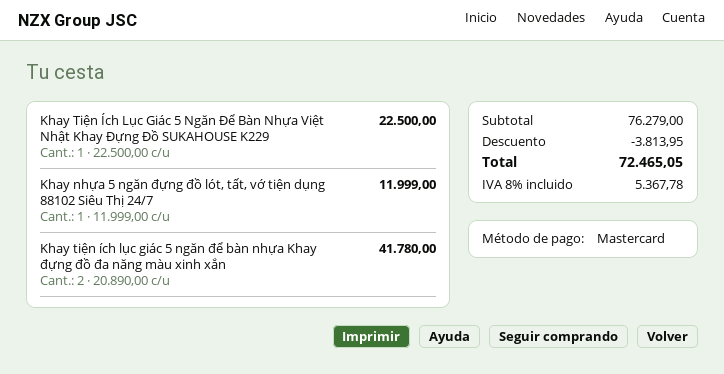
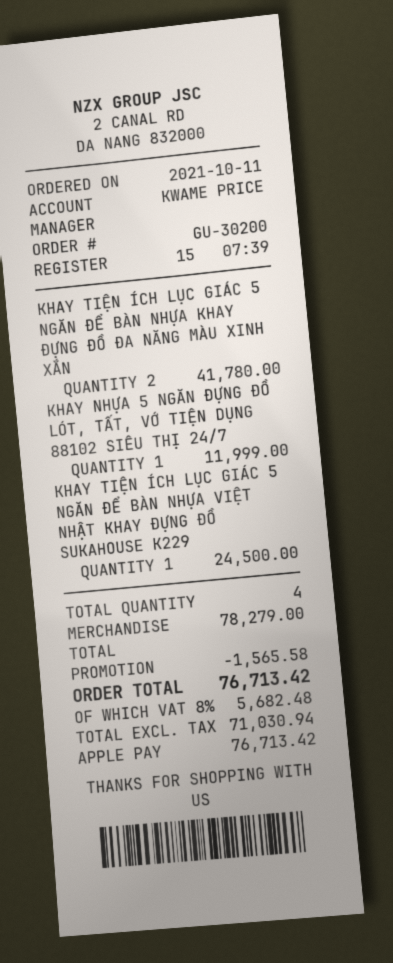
payment method: Mastercard -> Apple Pay
Khay Tiện Ích Lục Giác 5 Ngăn Để Bàn Nhựa Việt Nhật Khay Đựng Đồ SUKAHOUSE K229: 1 for 22500.00 -> 1 for 24500.00
subtotal: 76279.00 -> 78279.00
discount: 3813.95 -> 1565.58
tax: 8% = 5367.78 -> 8% = 5682.48
total: 72465.05 -> 76713.42

